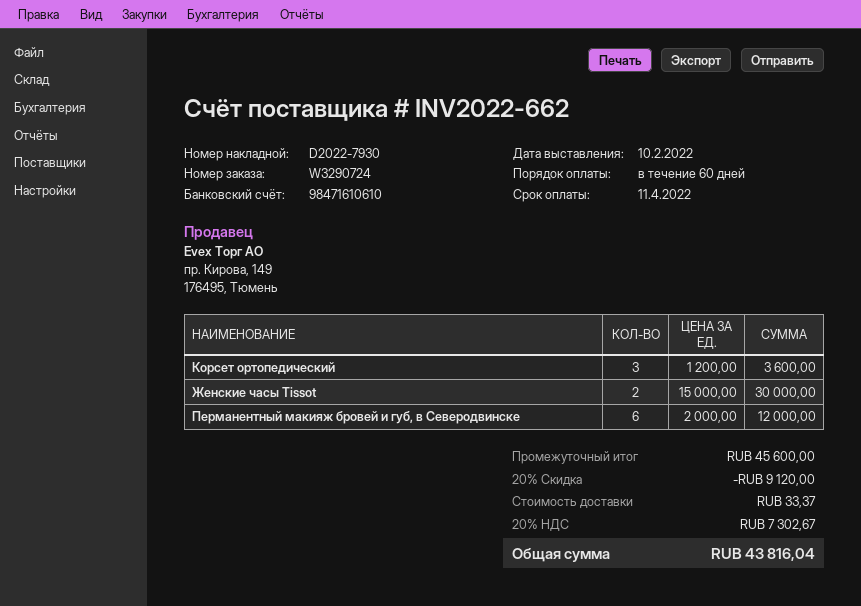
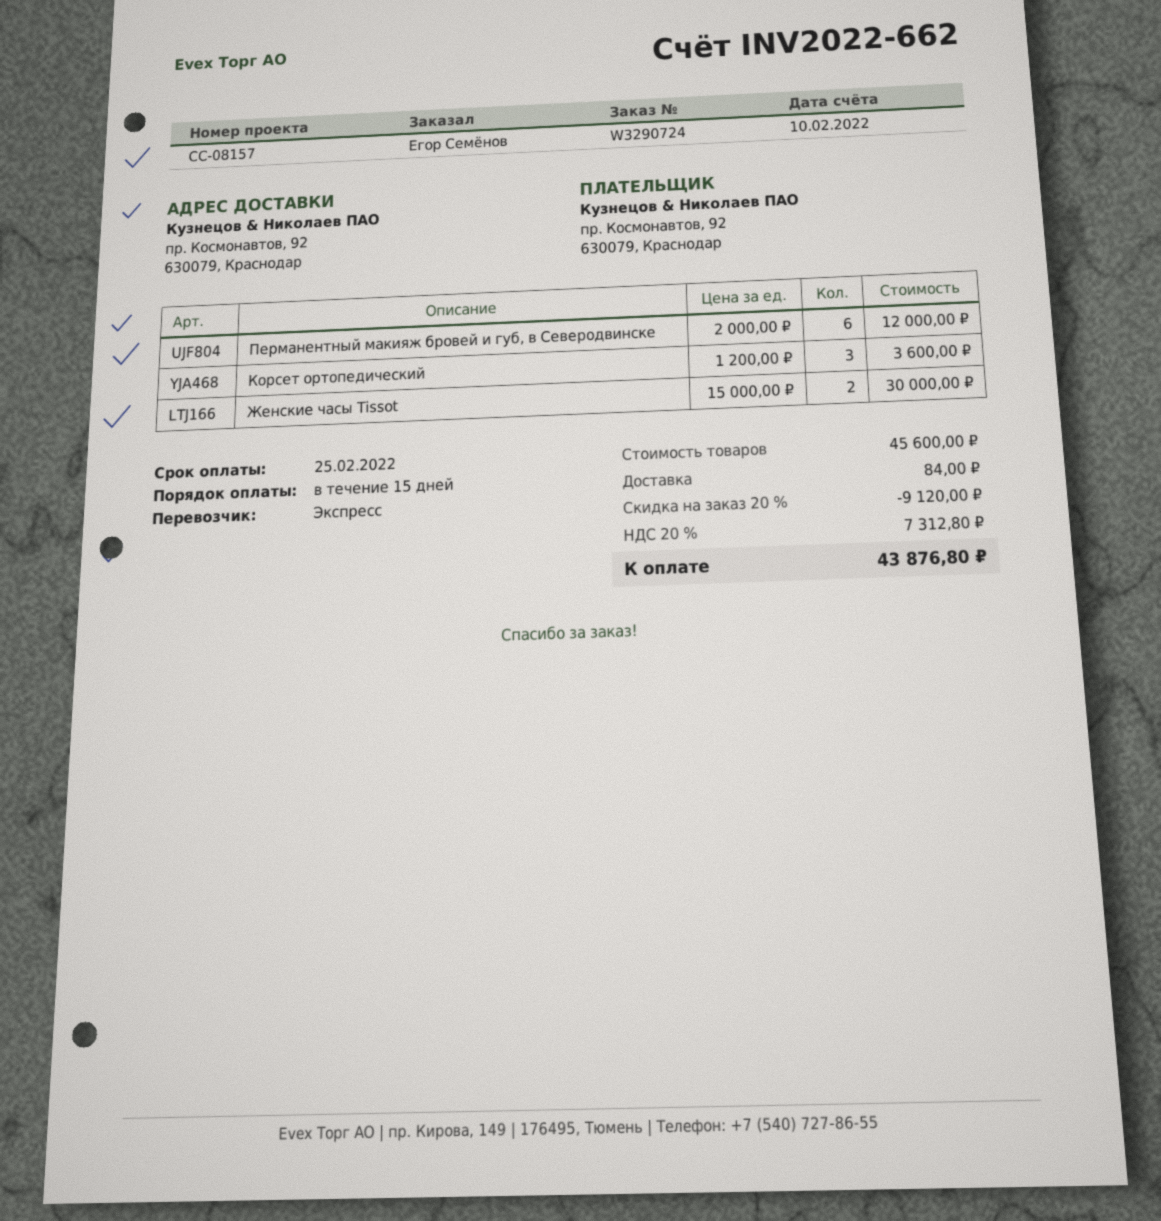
payment terms: 60 days -> 15 days
due date: 2022-04-11 -> 2022-02-25
shipping: 33.37 -> 84.00
tax: 20% = 7302.67 -> 20% = 7312.80
total: 43816.04 -> 43876.80

